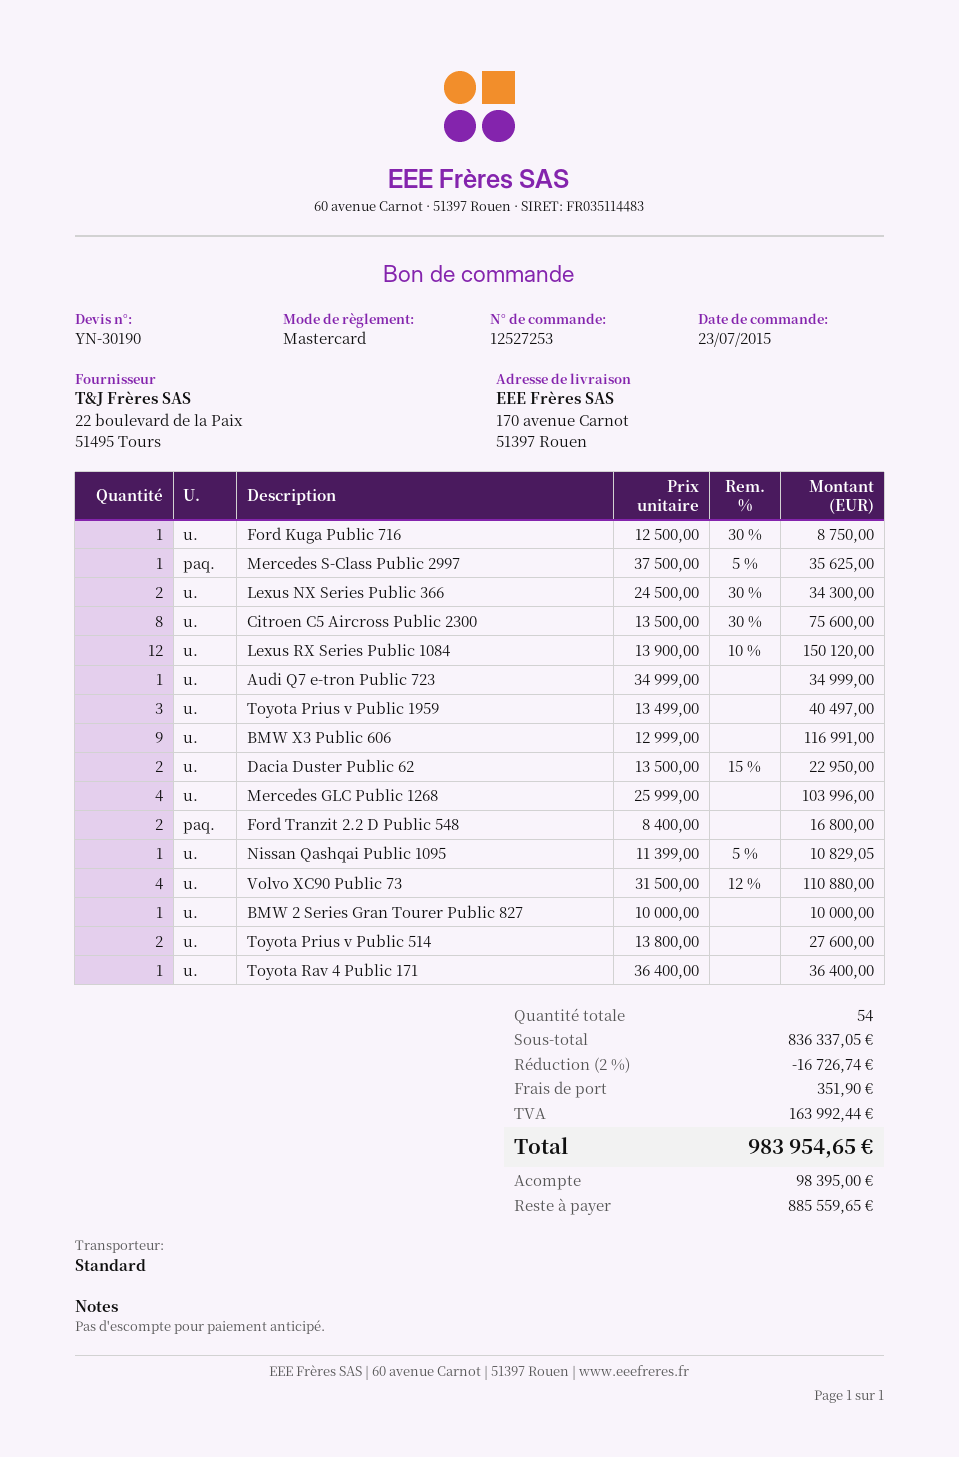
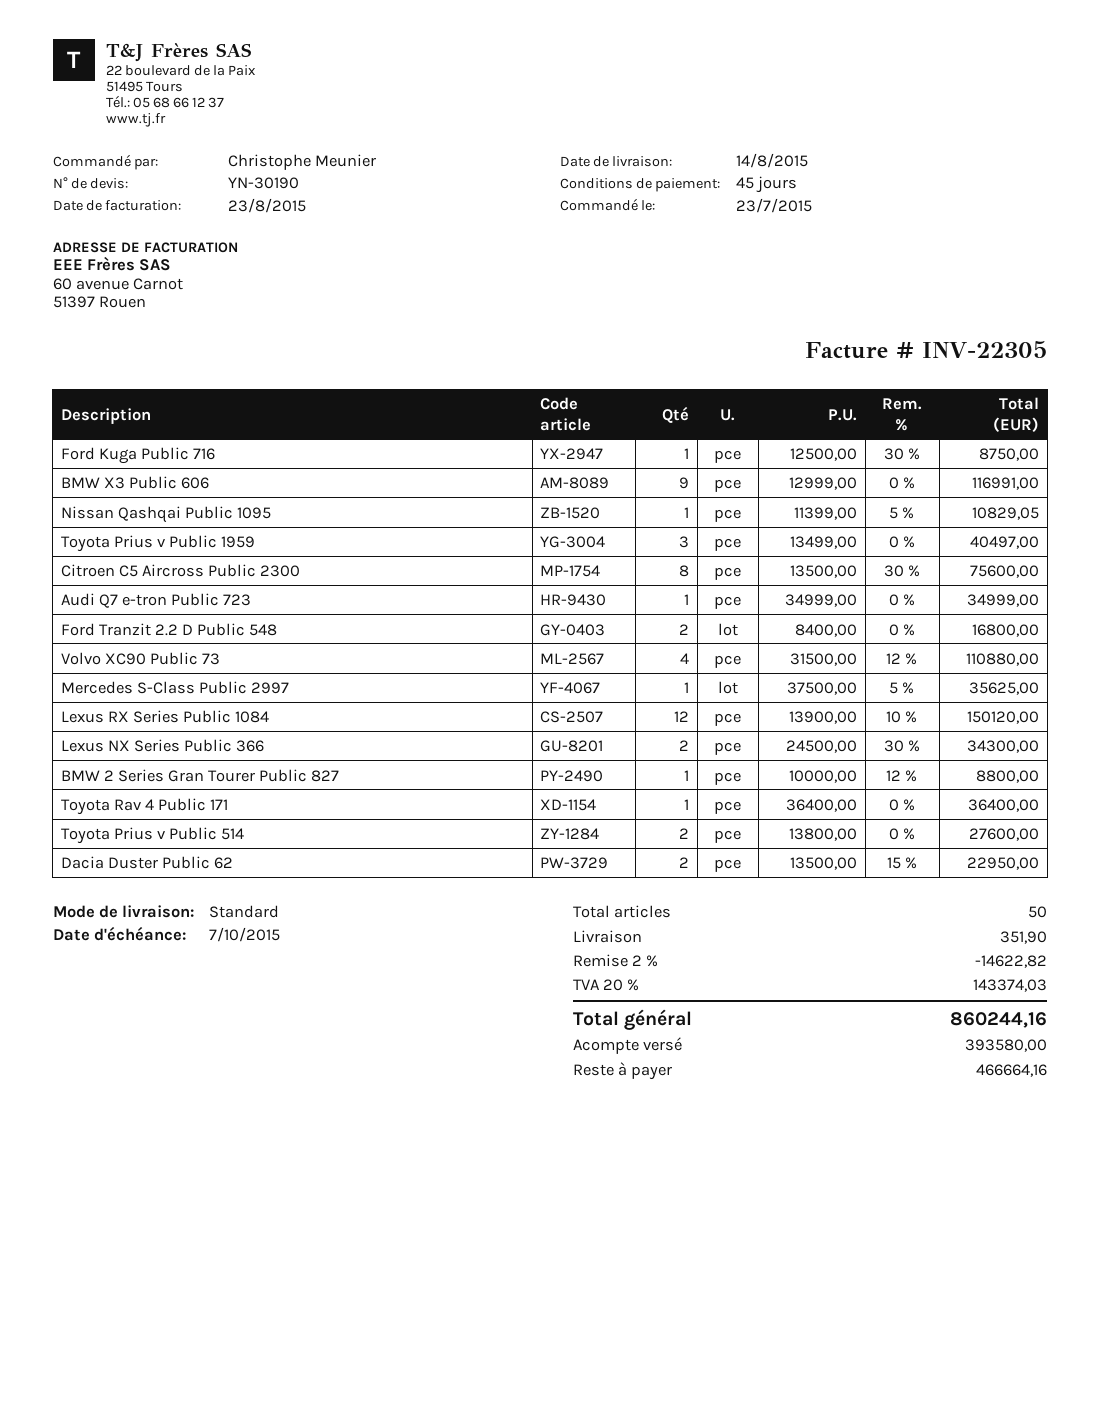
Mercedes GLC Public 1268: 4 x 25999.00 = 103996.00 -> none
BMW 2 Series Gran Tourer Public 827: 1 x 10000.00 = 10000.00 -> 1 x 10000.00 - 12% = 8800.00
total quantity: 54 -> 50
discount: 2% = 16726.74 -> 2% = 14622.82
tax: 163992.44 -> 143374.03
total: 983954.65 -> 860244.16
deposit: 98395.00 -> 393580.00
balance: 885559.65 -> 466664.16

